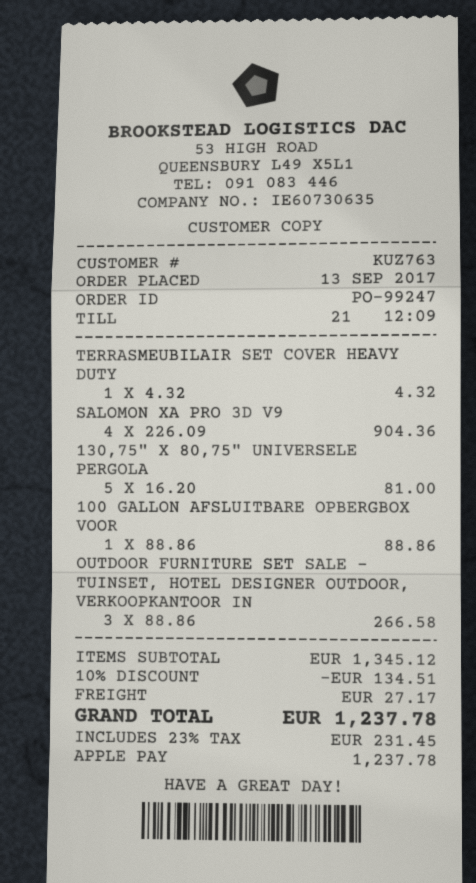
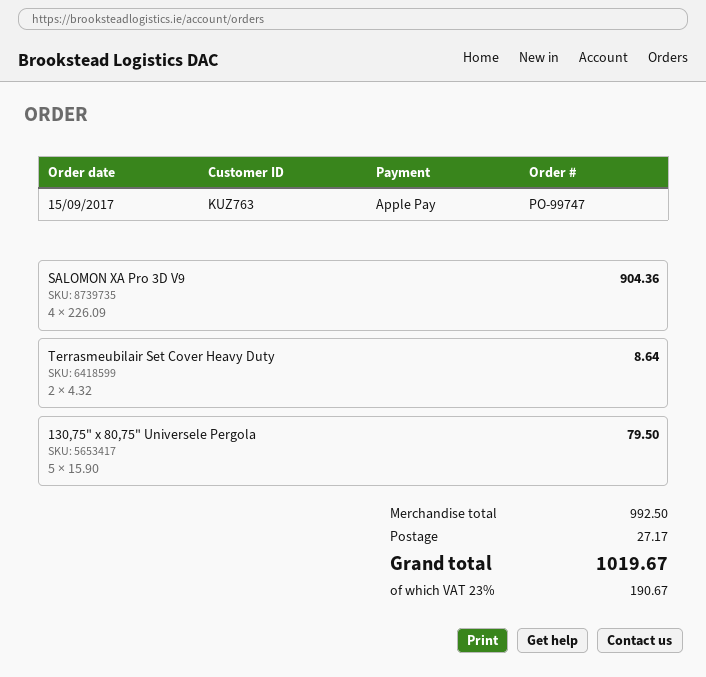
order number: PO-99247 -> PO-99747
order date: 2017-09-13 -> 2017-09-15
TERRASMEUBILAIR SET COVER HEAVY DUTY: 1 x 4.32 = 4.32 -> 2 x 4.32 = 8.64
130,75" X 80,75" UNIVERSELE PERGOLA: 5 x 16.20 = 81.00 -> 5 x 15.90 = 79.50
100 GALLON AFSLUITBARE OPBERGBOX VOOR: 1 x 88.86 = 88.86 -> none
OUTDOOR FURNITURE SET SALE - TUINSET, HOTEL DESIGNER OUTDOOR, VERKOOPKANTOOR IN: 3 x 88.86 = 266.58 -> none
subtotal: 1345.12 -> 992.50
discount: 10% = 134.51 -> none
tax: 23% = 231.45 -> 23% = 190.67
total: 1237.78 -> 1019.67

